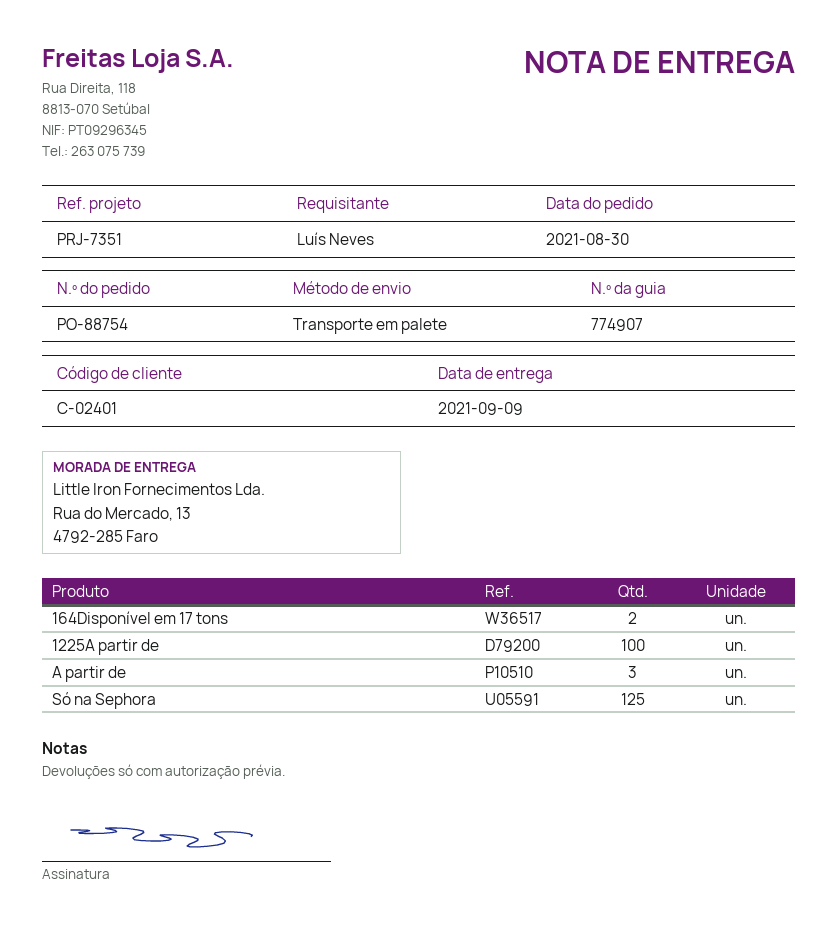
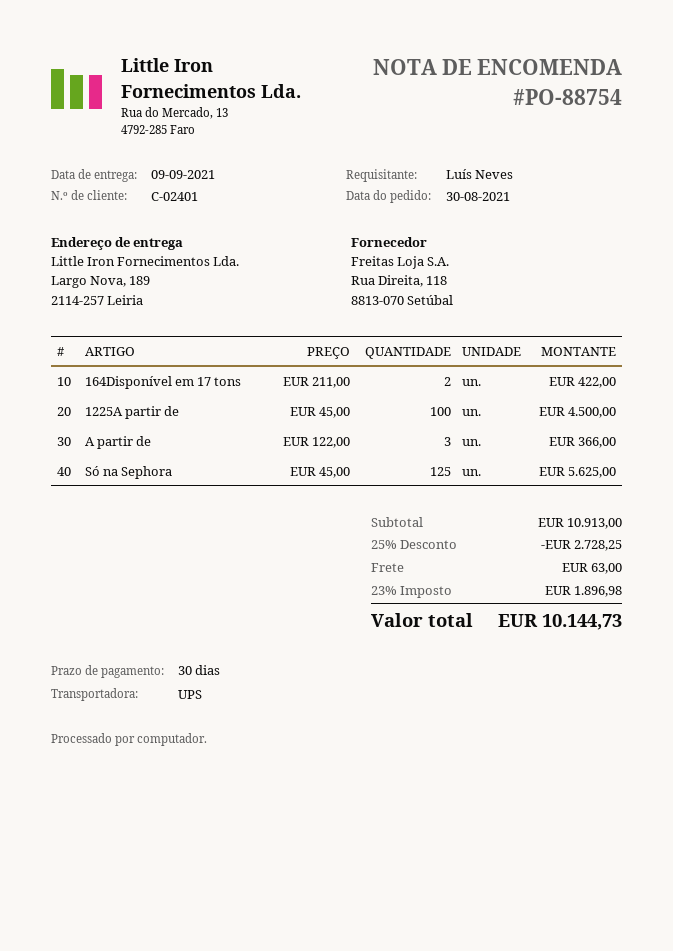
shipping method: pallet freight -> UPS
ship to: Rua do Mercado, 13, 4792-285 Faro -> Largo Nova, 189, 2114-257 Leiria

